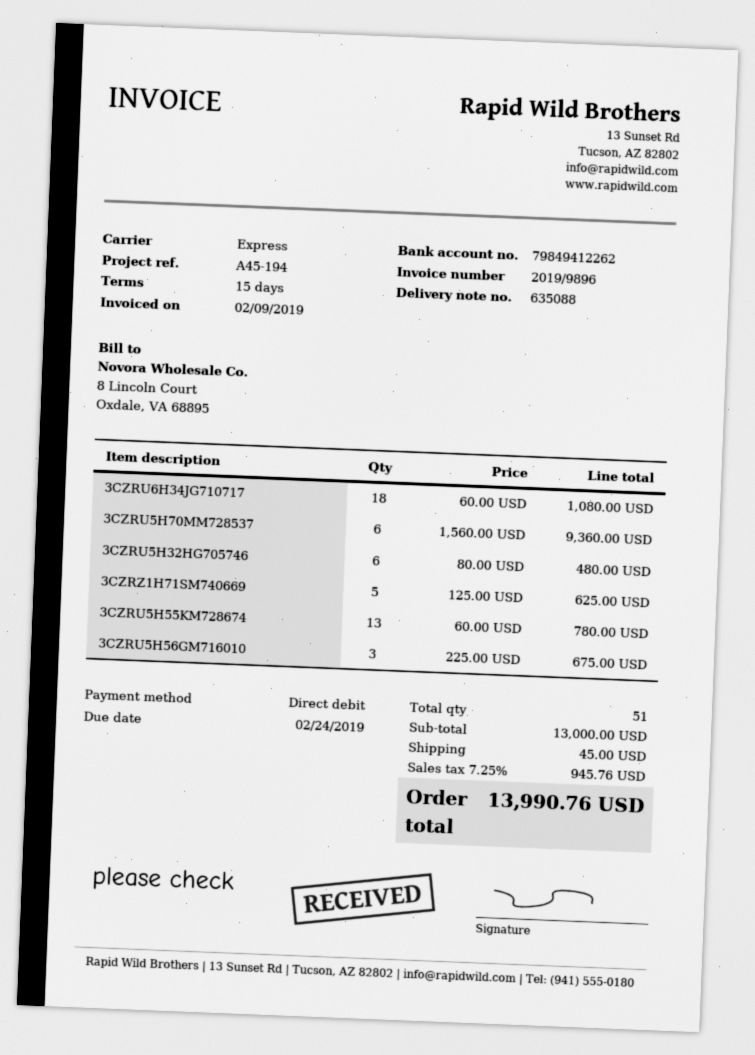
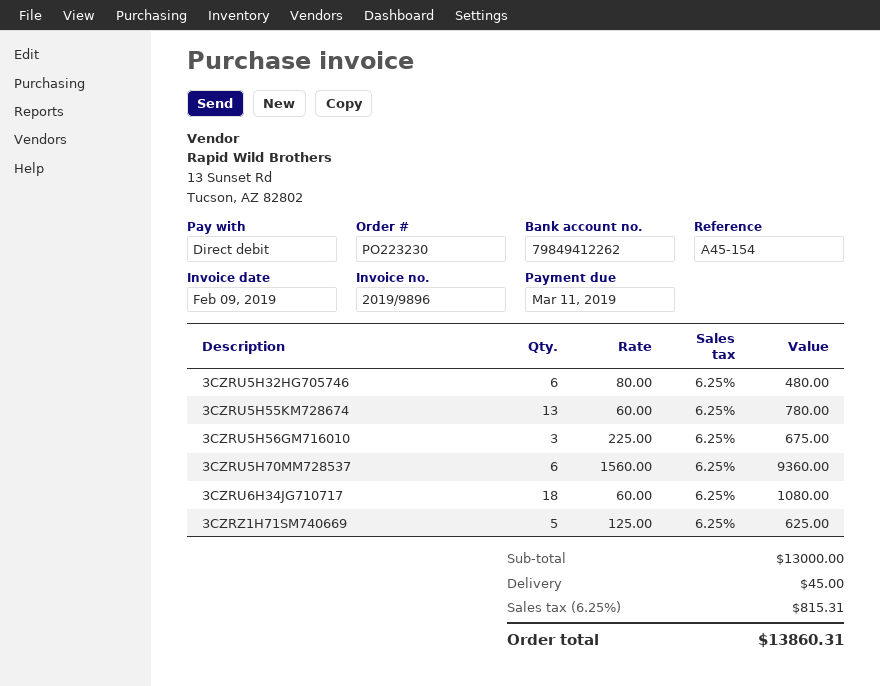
due date: 2019-02-24 -> 2019-03-11
reference: A45-194 -> A45-154
tax: 7.25% = 945.76 -> 6.25% = 815.31
total: 13990.76 -> 13860.31

